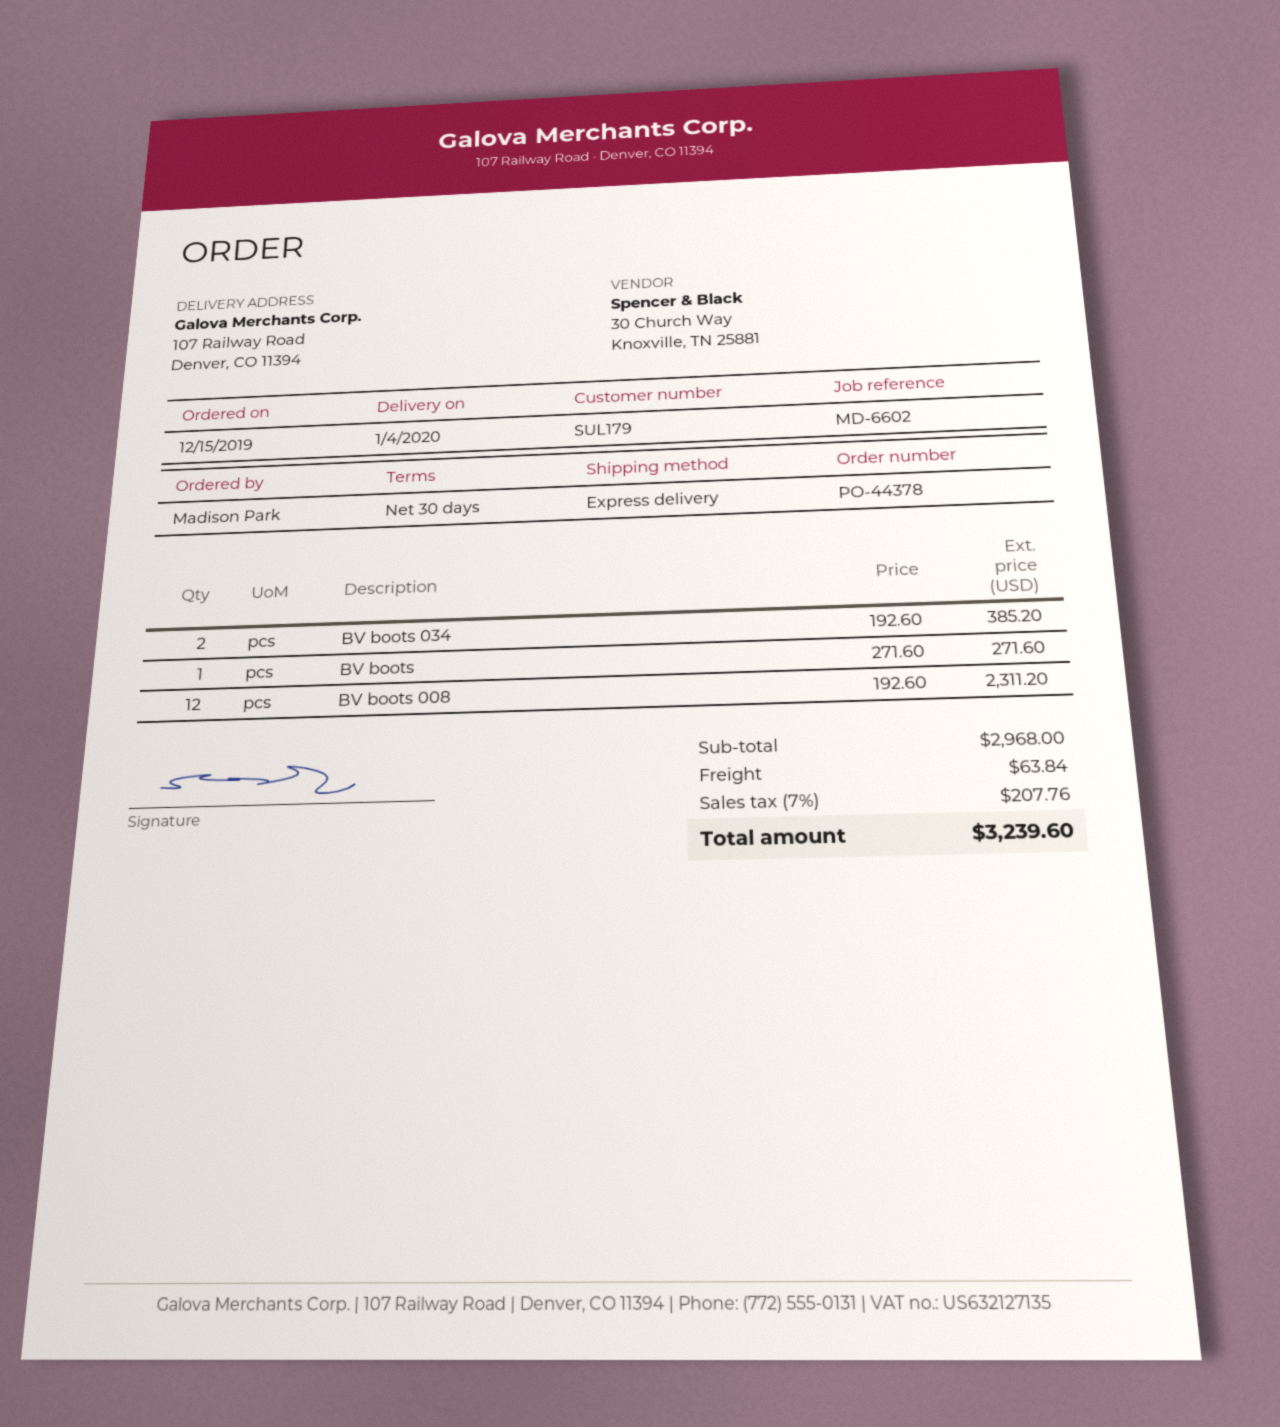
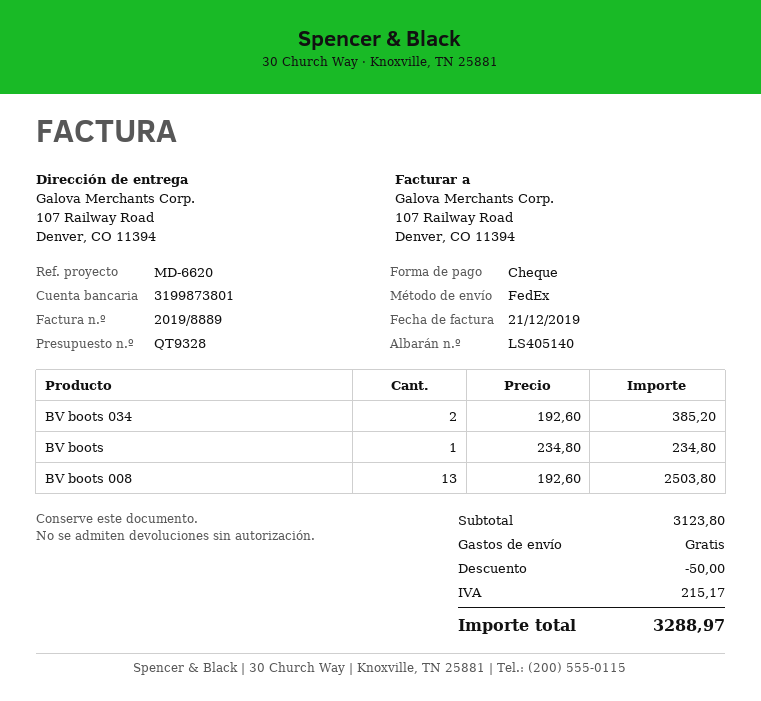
reference: MD-6602 -> MD-6620
shipping method: express -> FedEx
BV boots: 1 x 271.60 = 271.60 -> 1 x 234.80 = 234.80
BV boots 008: 12 x 192.60 = 2311.20 -> 13 x 192.60 = 2503.80
subtotal: 2968.00 -> 3123.80
discount: none -> 50.00
shipping: 63.84 -> 0.00
tax: 207.76 -> 215.17
total: 3239.60 -> 3288.97

